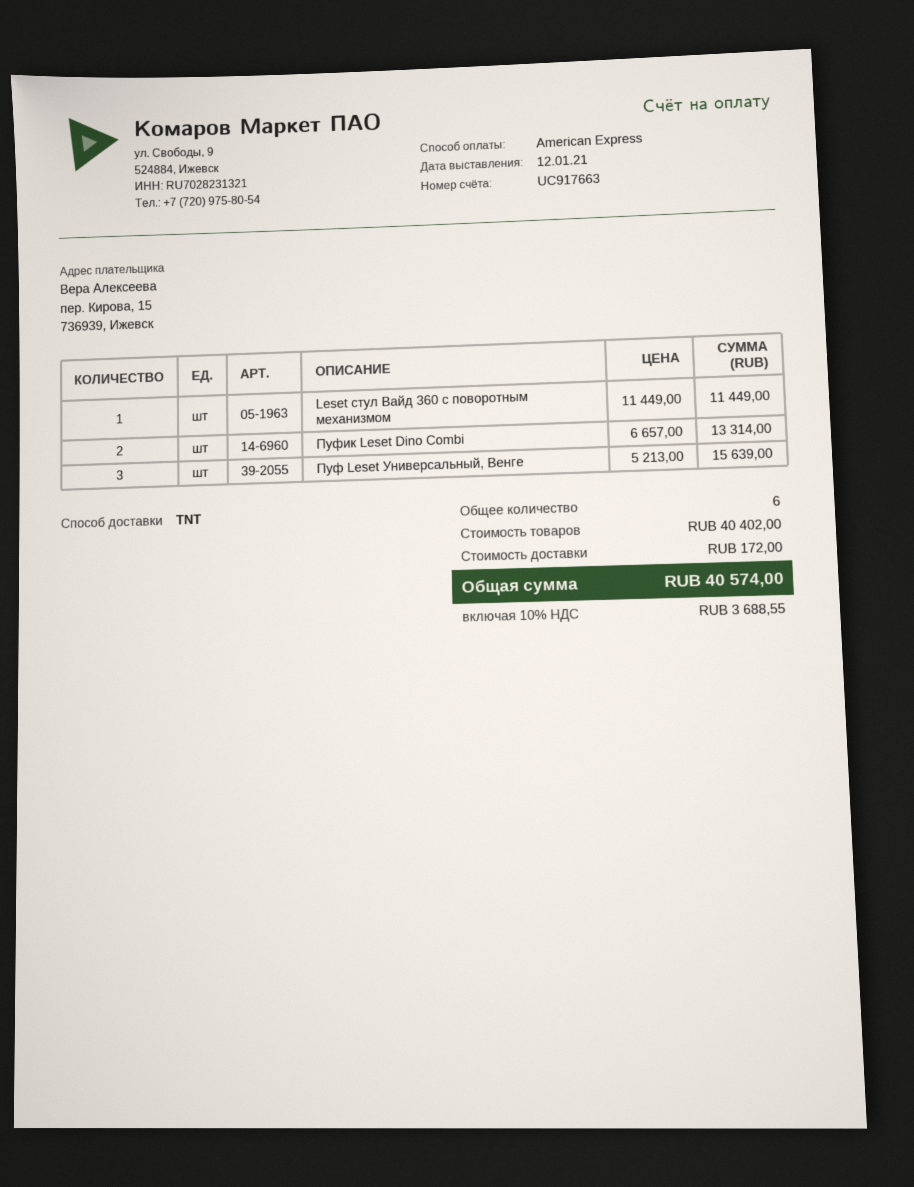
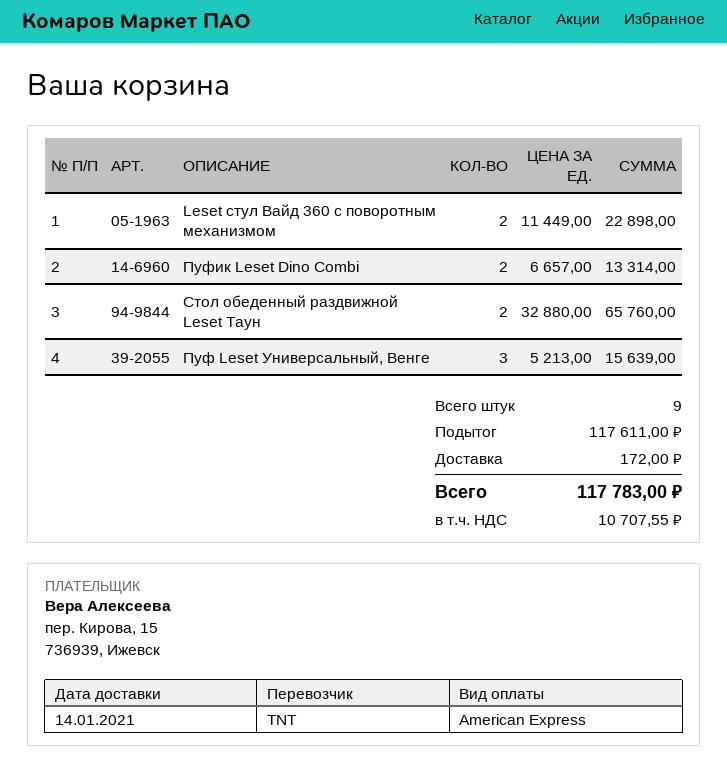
Leset стул Вайд 360 с поворотным механизмом: 1 x 11449.00 = 11449.00 -> 2 x 11449.00 = 22898.00
Стол обеденный раздвижной Leset Таун: none -> 2 x 32880.00 = 65760.00
total quantity: 6 -> 9
subtotal: 40402.00 -> 117611.00
tax: 3688.55 -> 10707.55
total: 40574.00 -> 117783.00

